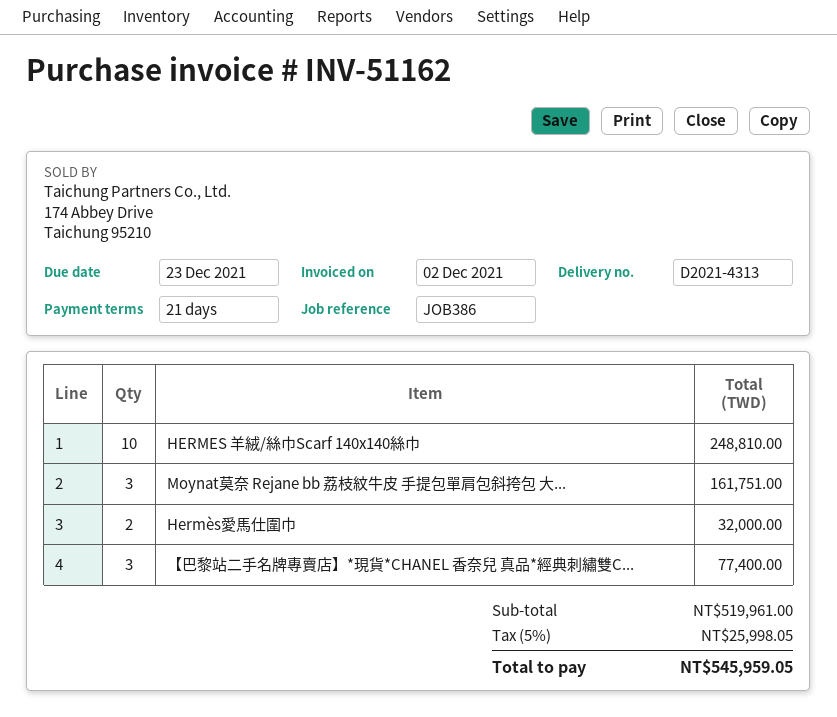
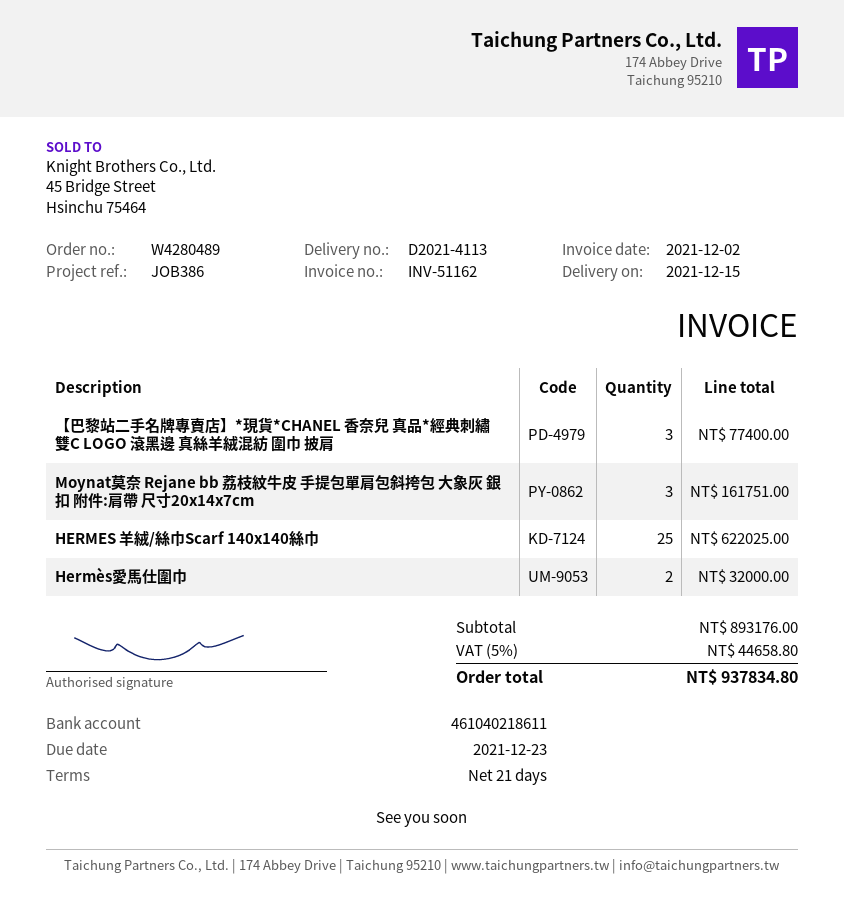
delivery note number: D2021-4313 -> D2021-4113
HERMES 羊絨/絲巾Scarf 140x140絲巾: 10 for 248810.00 -> 25 for 622025.00
subtotal: 519961.00 -> 893176.00
tax: 5% = 25998.05 -> 5% = 44658.80
total: 545959.05 -> 937834.80

